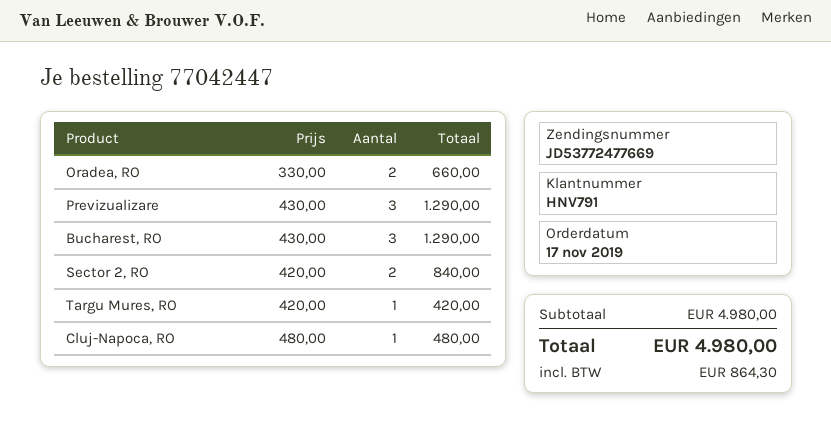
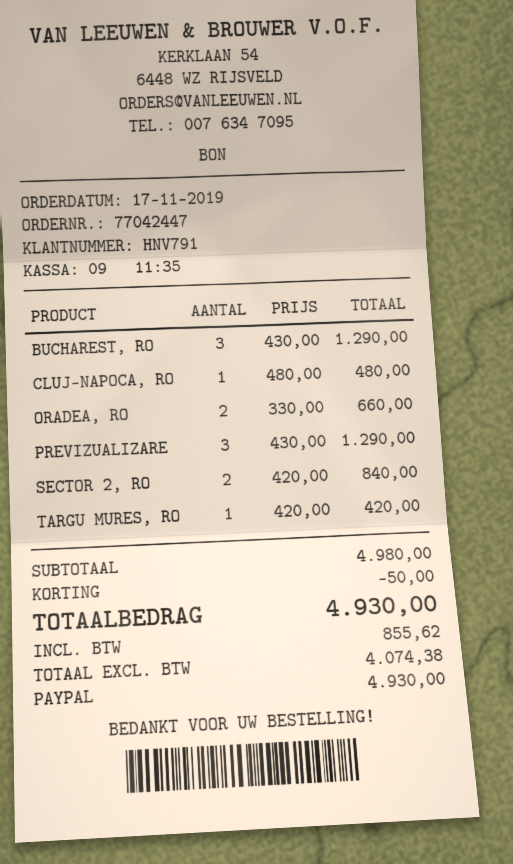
discount: none -> 50.00
tax: 864.30 -> 855.62
total: 4980.00 -> 4930.00

